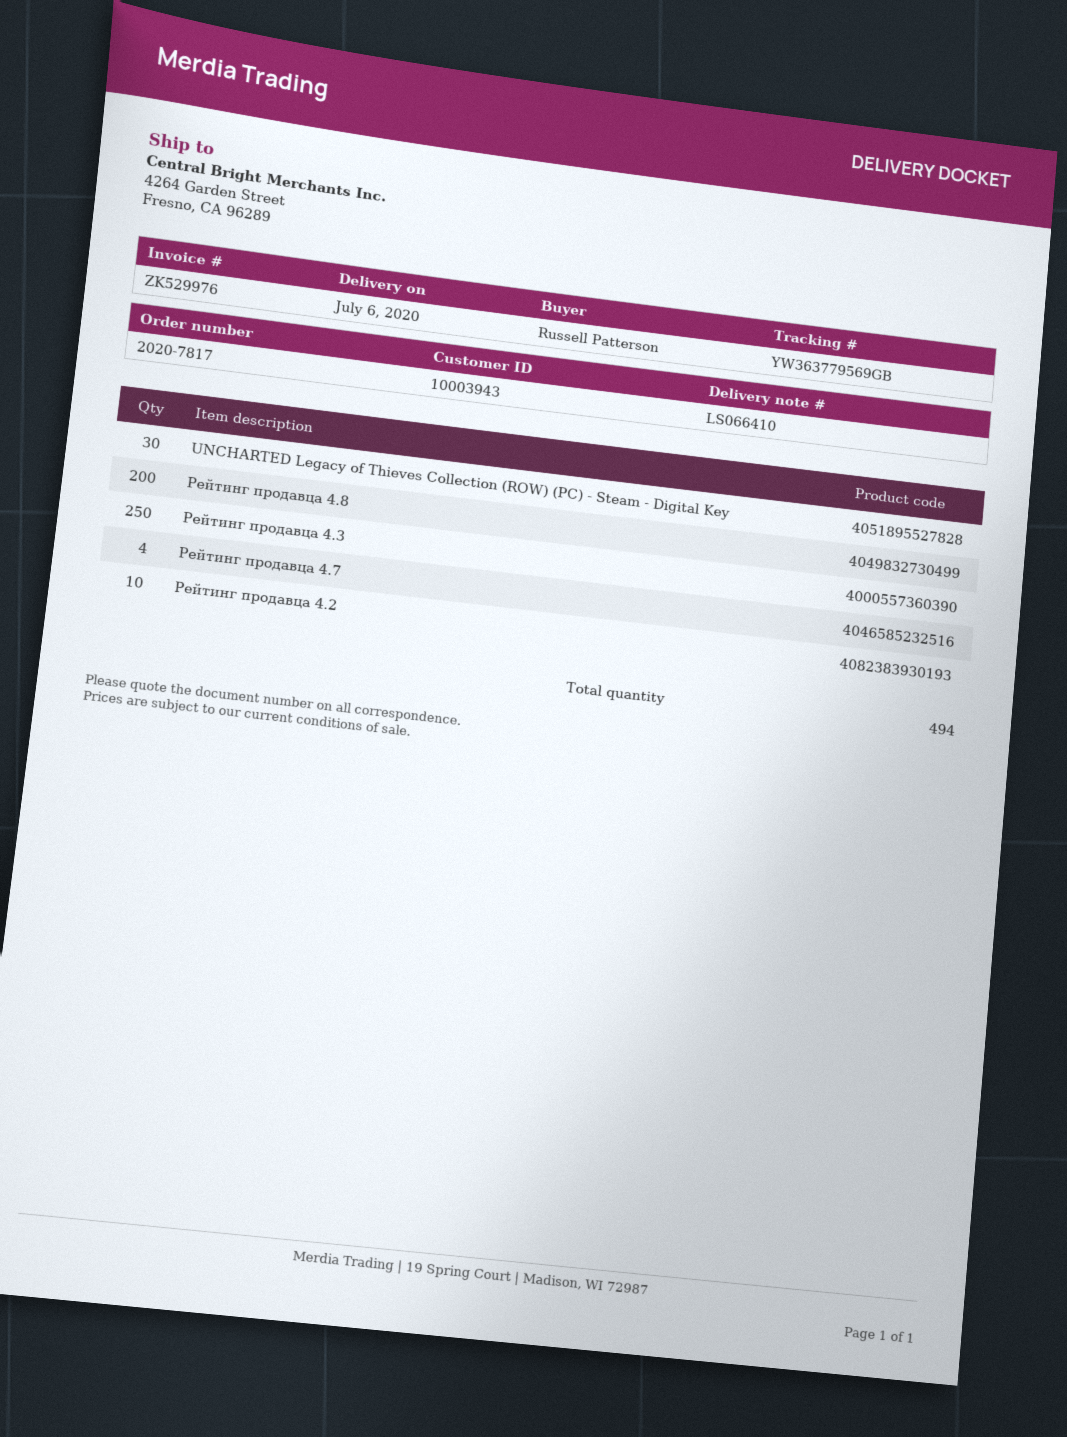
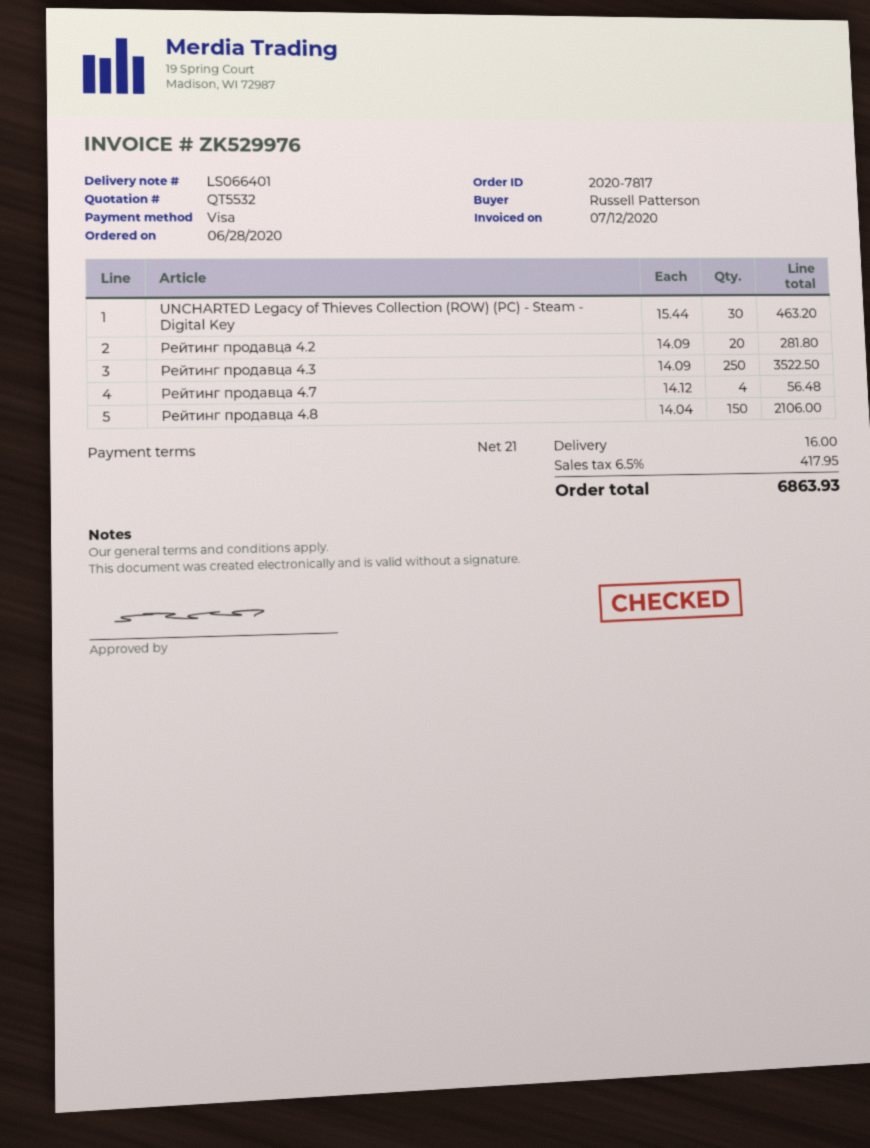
delivery note number: LS066410 -> LS066401
Рейтинг продавца 4.8: 200 -> 150
Рейтинг продавца 4.2: 10 -> 20

